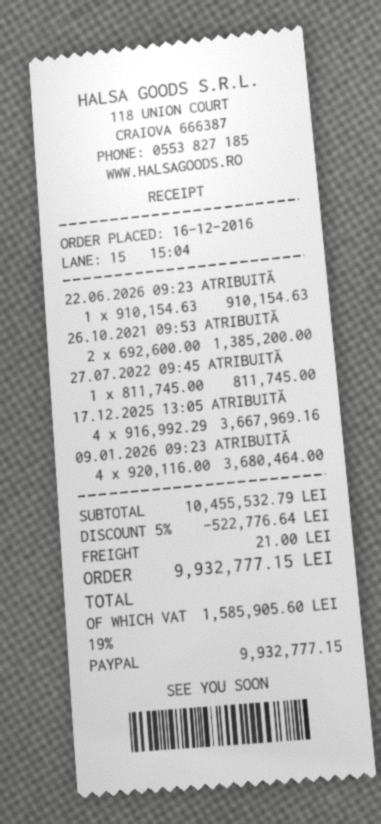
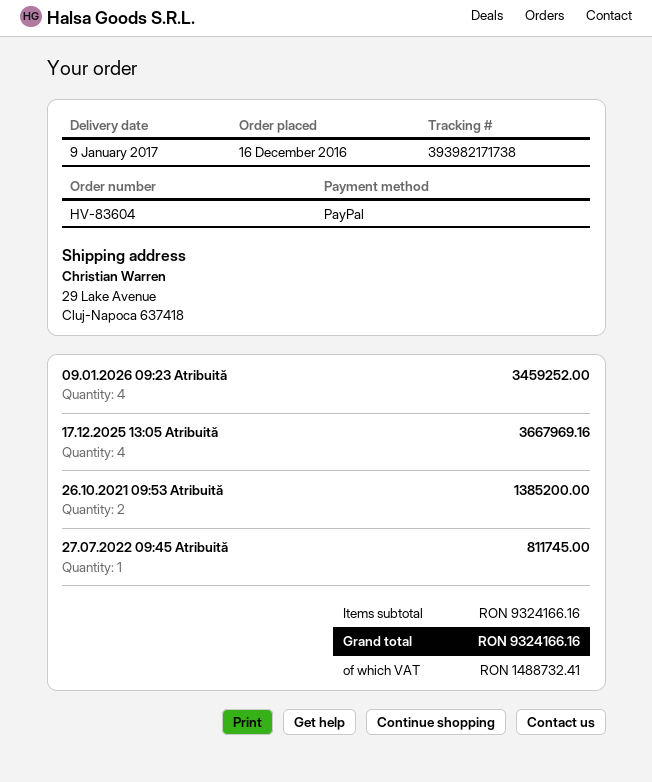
22.06.2026 09:23 ATRIBUITĂ: 1 for 910154.63 -> none
09.01.2026 09:23 ATRIBUITĂ: 4 for 3680464.00 -> 4 for 3459252.00
subtotal: 10455532.79 -> 9324166.16
discount: 5% = 522776.64 -> none
shipping: 21.00 -> none
tax: 1585905.60 -> 1488732.41
total: 9932777.15 -> 9324166.16

